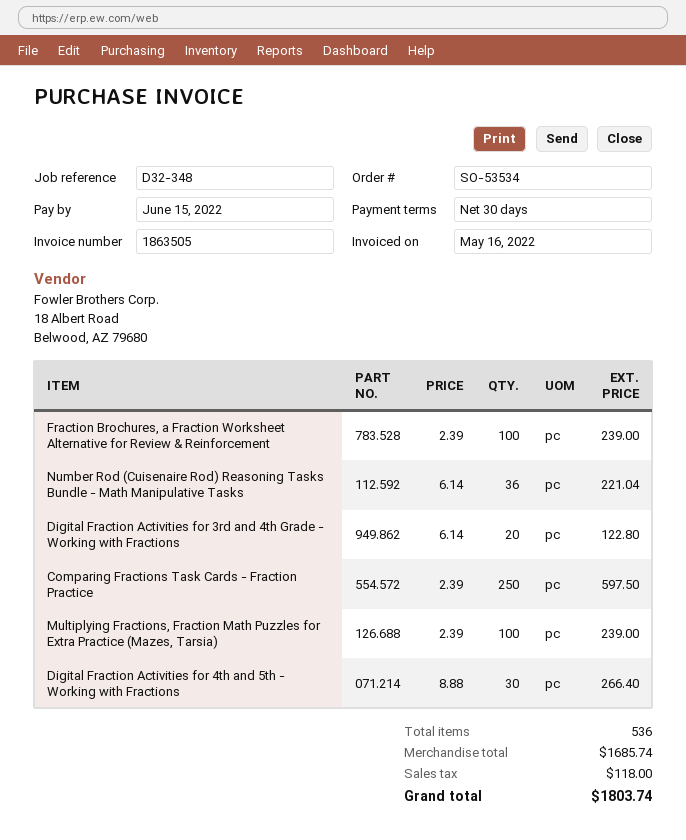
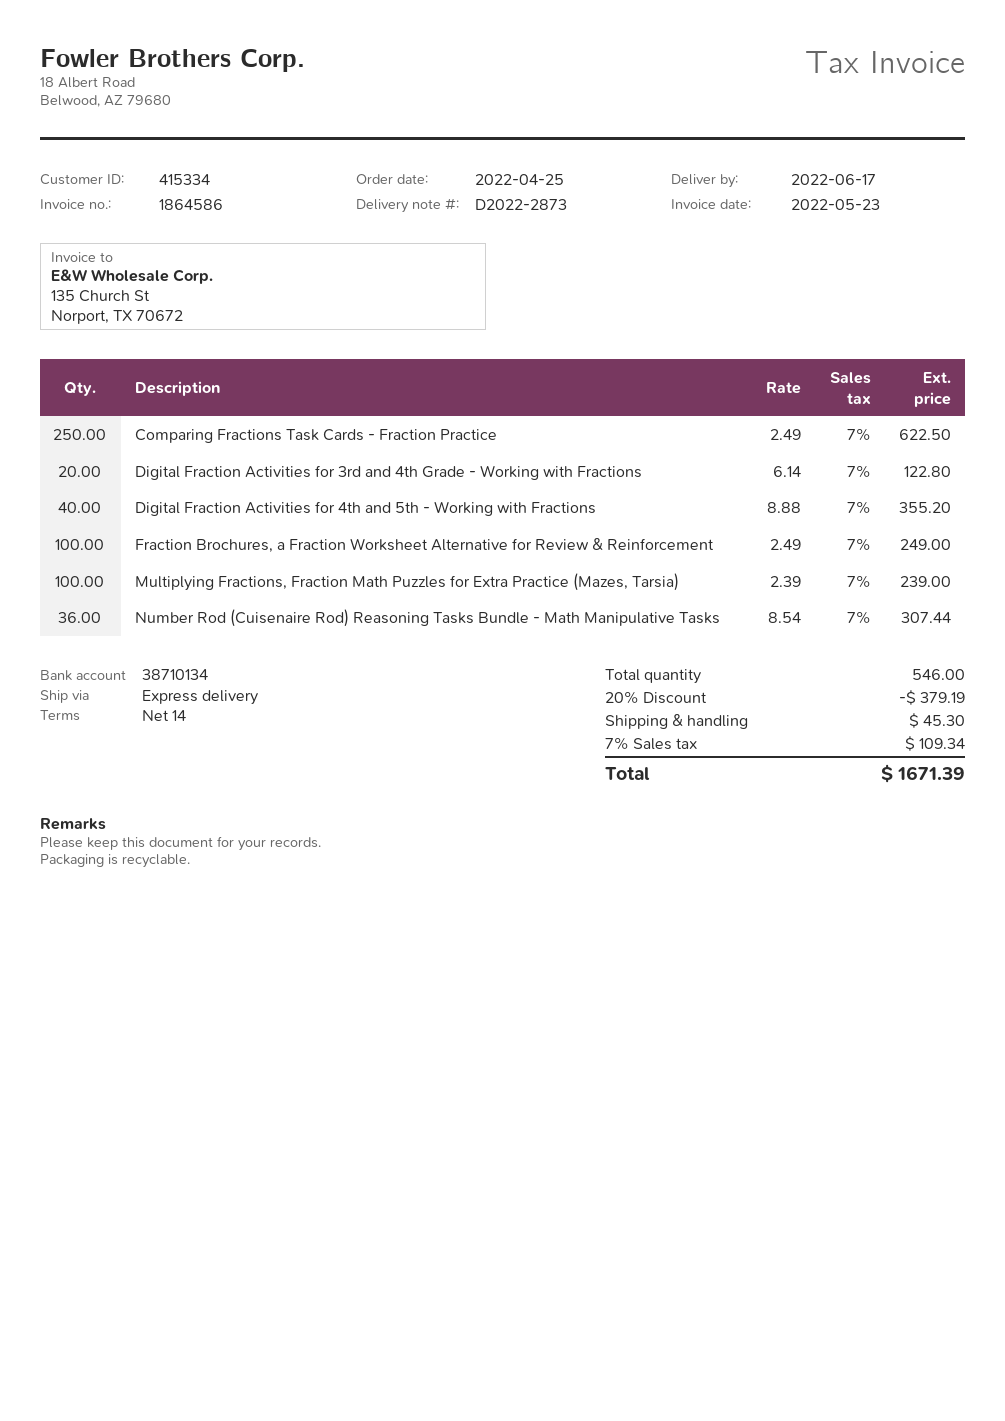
invoice number: 1863505 -> 1864586
invoice date: 2022-05-16 -> 2022-05-23
payment terms: 30 days -> 14 days
Fraction Brochures, a Fraction Worksheet Alternative for Review & Reinforcement: 100 x 2.39 = 239.00 -> 100 x 2.49 = 249.00
Number Rod (Cuisenaire Rod) Reasoning Tasks Bundle - Math Manipulative Tasks: 36 x 6.14 = 221.04 -> 36 x 8.54 = 307.44
Comparing Fractions Task Cards - Fraction Practice: 250 x 2.39 = 597.50 -> 250 x 2.49 = 622.50
Digital Fraction Activities for 4th and 5th - Working with Fractions: 30 x 8.88 = 266.40 -> 40 x 8.88 = 355.20
total quantity: 536 -> 546
discount: none -> 20% = 379.19
shipping: none -> 45.30
tax: 118.00 -> 109.34
total: 1803.74 -> 1671.39

